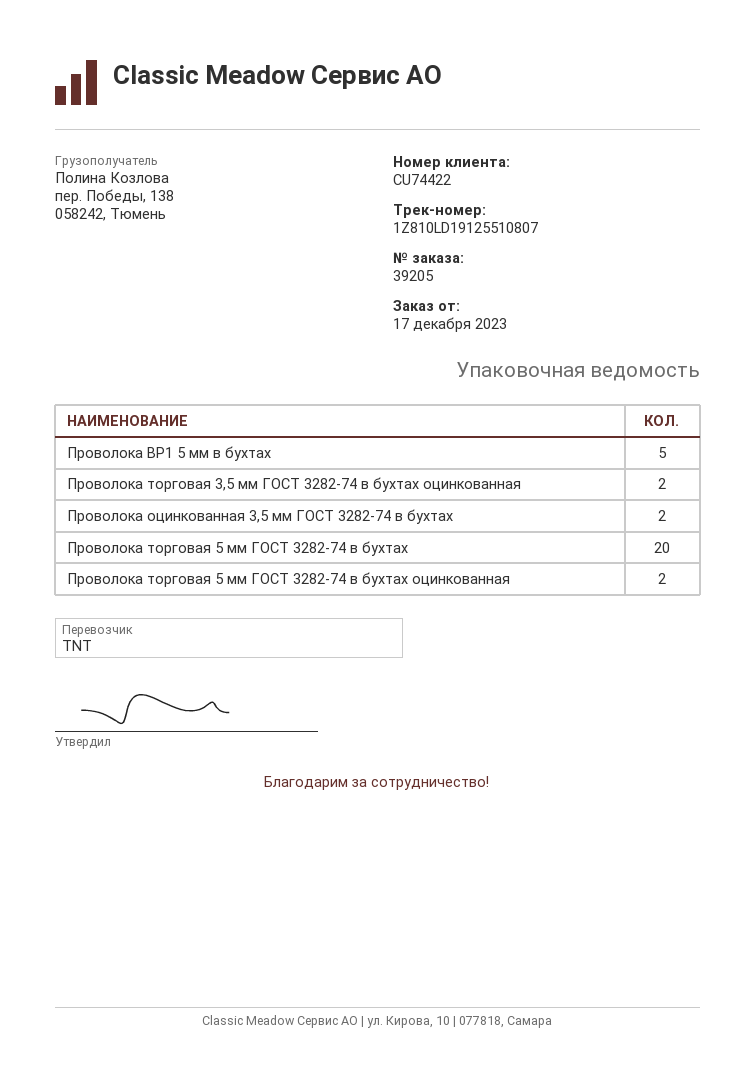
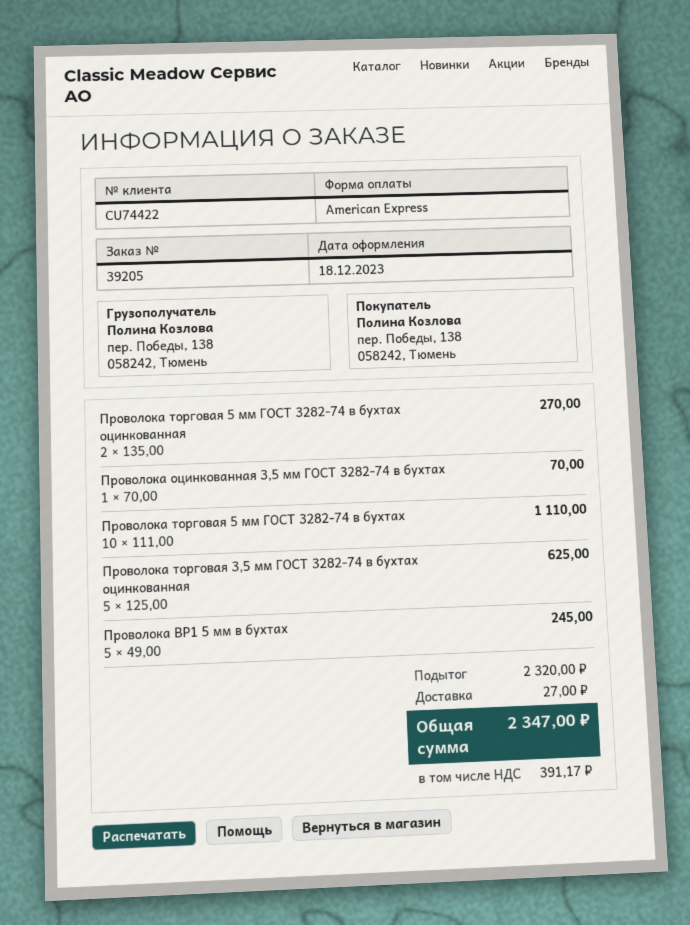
order date: 2023-12-17 -> 2023-12-18
Проволока торговая 3,5 мм ГОСТ 3282-74 в бухтах оцинкованная: 2 -> 5
Проволока оцинкованная 3,5 мм ГОСТ 3282-74 в бухтах: 2 -> 1
Проволока торговая 5 мм ГОСТ 3282-74 в бухтах: 20 -> 10

